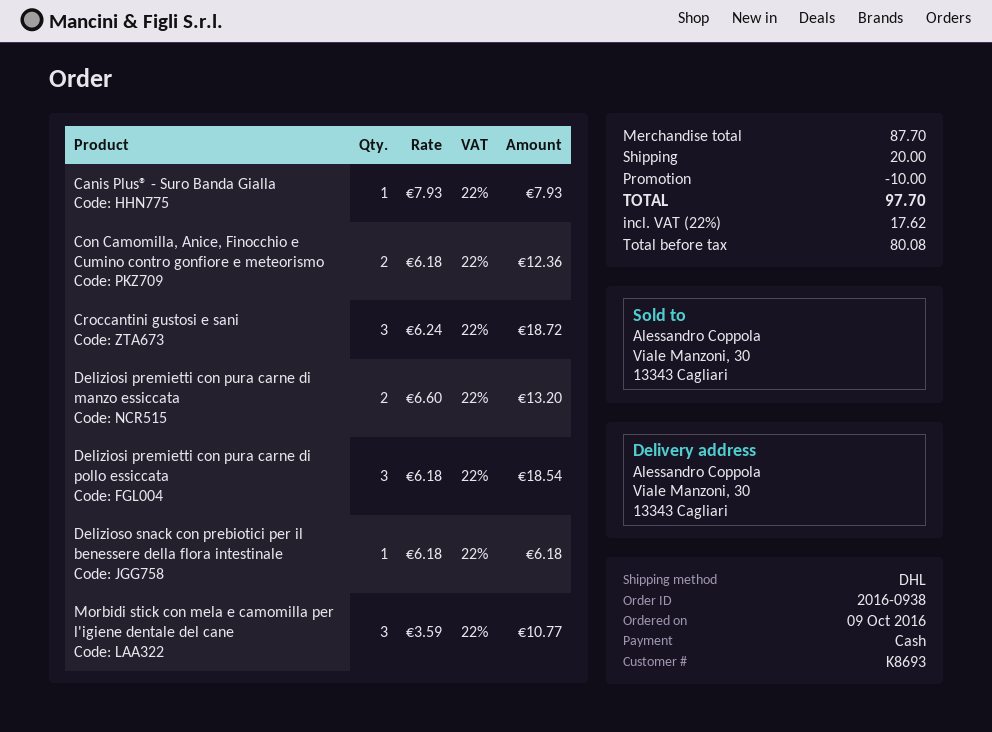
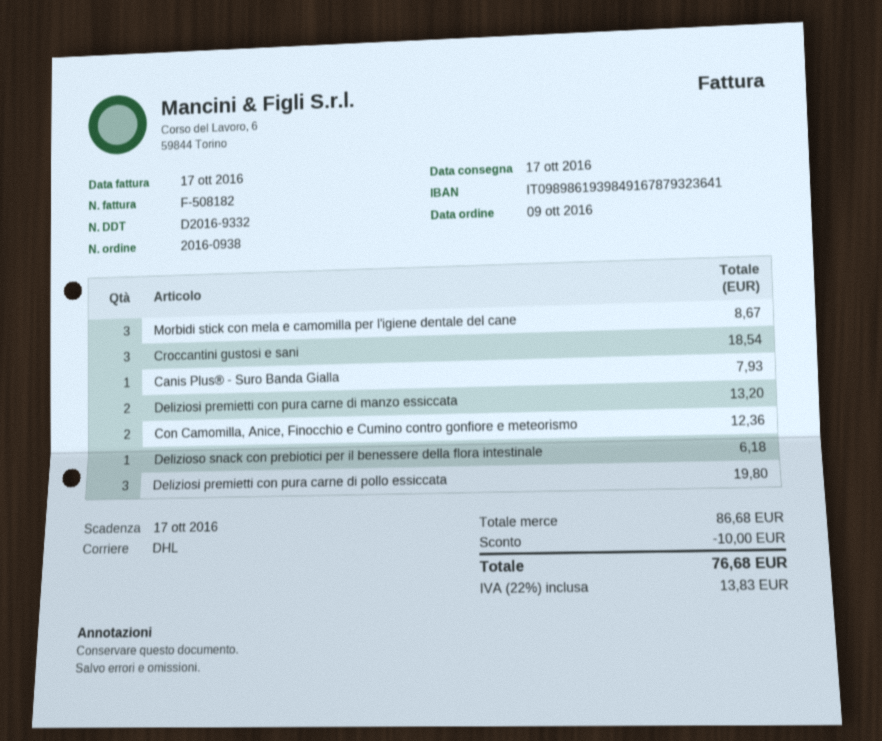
Croccantini gustosi e sani: 3 for 18.72 -> 3 for 18.54
Deliziosi premietti con pura carne di pollo essiccata: 3 for 18.54 -> 3 for 19.80
Morbidi stick con mela e camomilla per l'igiene dentale del cane: 3 for 10.77 -> 3 for 8.67
subtotal: 87.70 -> 86.68
shipping: 20.00 -> none
tax: 22% = 17.62 -> 22% = 13.83
total: 97.70 -> 76.68

